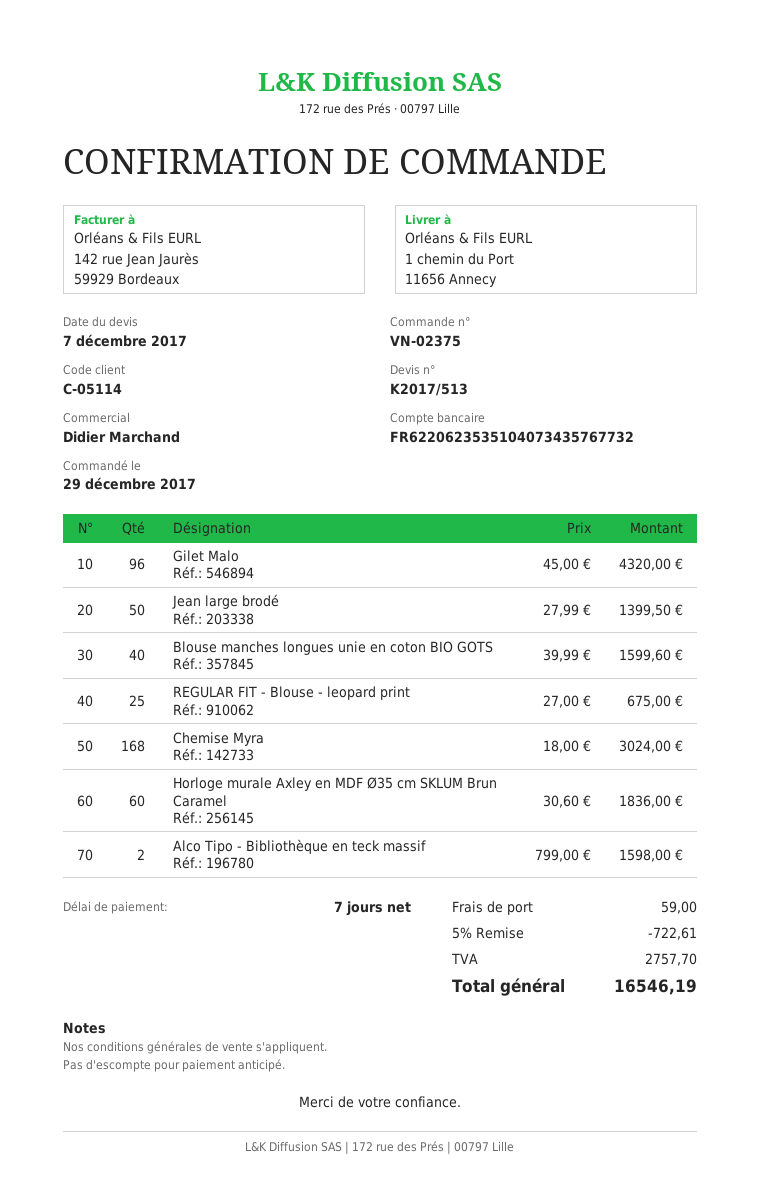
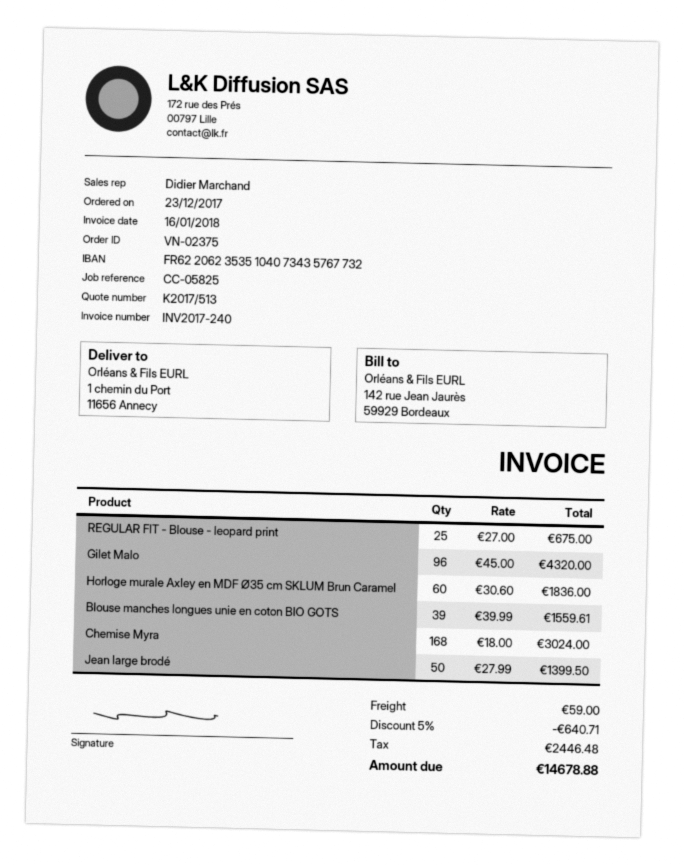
order date: 2017-12-29 -> 2017-12-23
Blouse manches longues unie en coton BIO GOTS: 40 x 39.99 = 1599.60 -> 39 x 39.99 = 1559.61
Alco Tipo - Bibliothèque en teck massif: 2 x 799.00 = 1598.00 -> none
discount: 5% = 722.61 -> 5% = 640.71
tax: 2757.70 -> 2446.48
total: 16546.19 -> 14678.88

